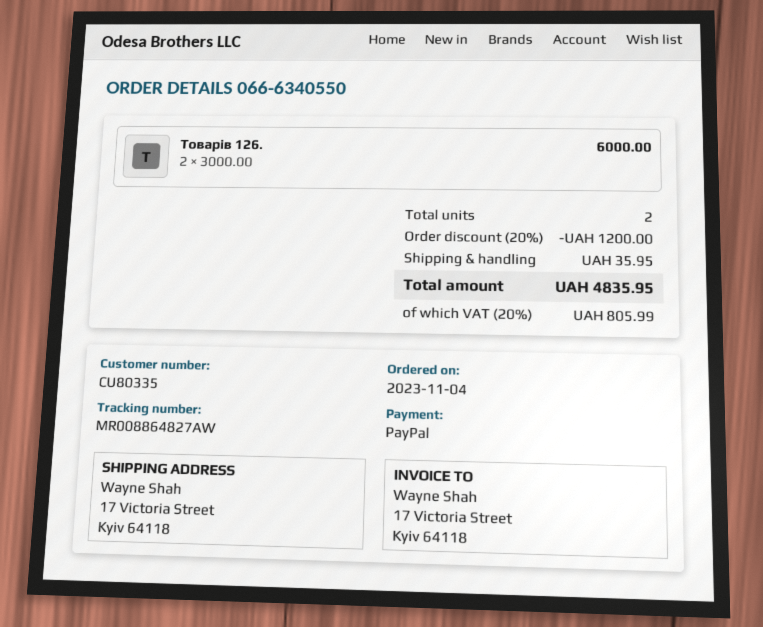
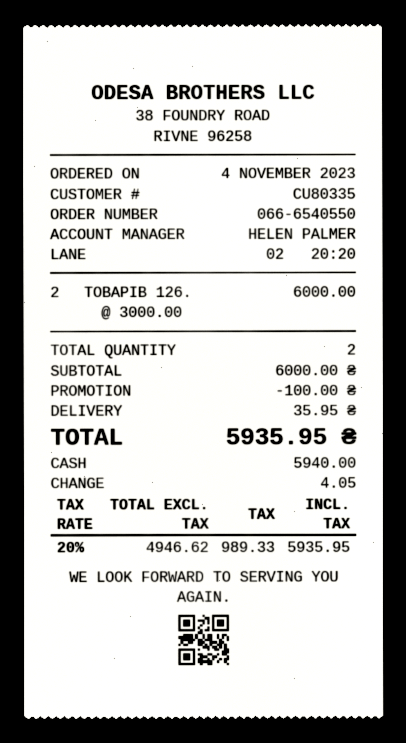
order number: 066-6340550 -> 066-6540550
payment method: PayPal -> cash
discount: 1200.00 -> 100.00
tax: 20% = 805.99 -> 20% = 989.33
total: 4835.95 -> 5935.95

